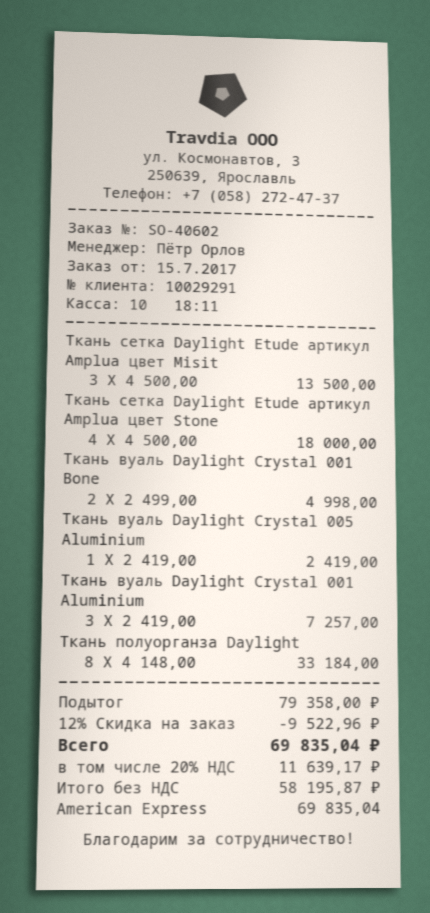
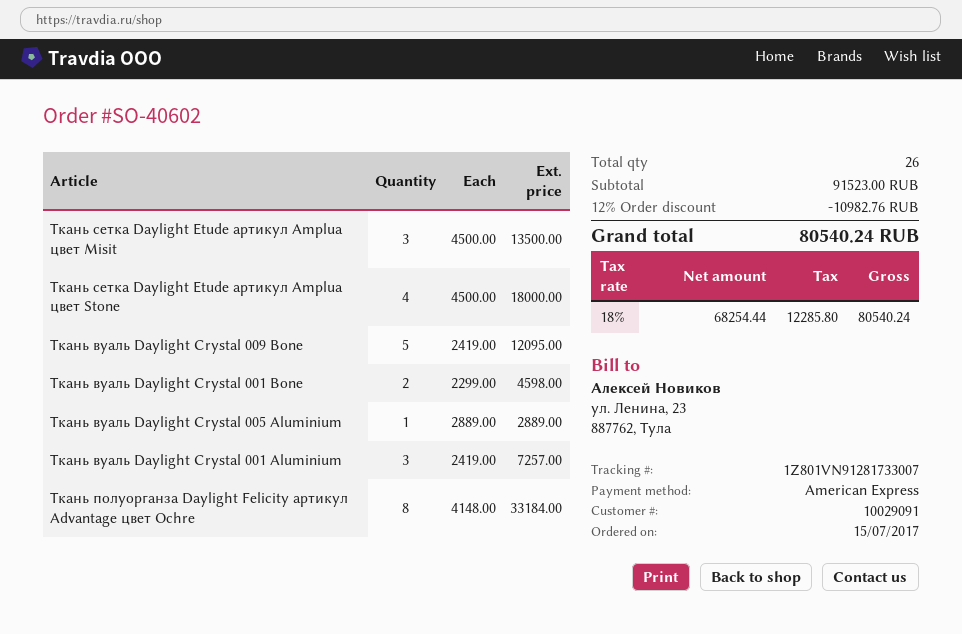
customer number: 10029291 -> 10029091
Ткань вуаль Daylight Crystal 001 Bone: 2 x 2499.00 = 4998.00 -> 2 x 2299.00 = 4598.00
Ткань вуаль Daylight Crystal 005 Aluminium: 1 x 2419.00 = 2419.00 -> 1 x 2889.00 = 2889.00
Ткань вуаль Daylight Crystal 009 Bone: none -> 5 x 2419.00 = 12095.00
subtotal: 79358.00 -> 91523.00
discount: 12% = 9522.96 -> 12% = 10982.76
net: 58195.87 -> 68254.44
tax: 20% = 11639.17 -> 18% = 12285.80
total: 69835.04 -> 80540.24

